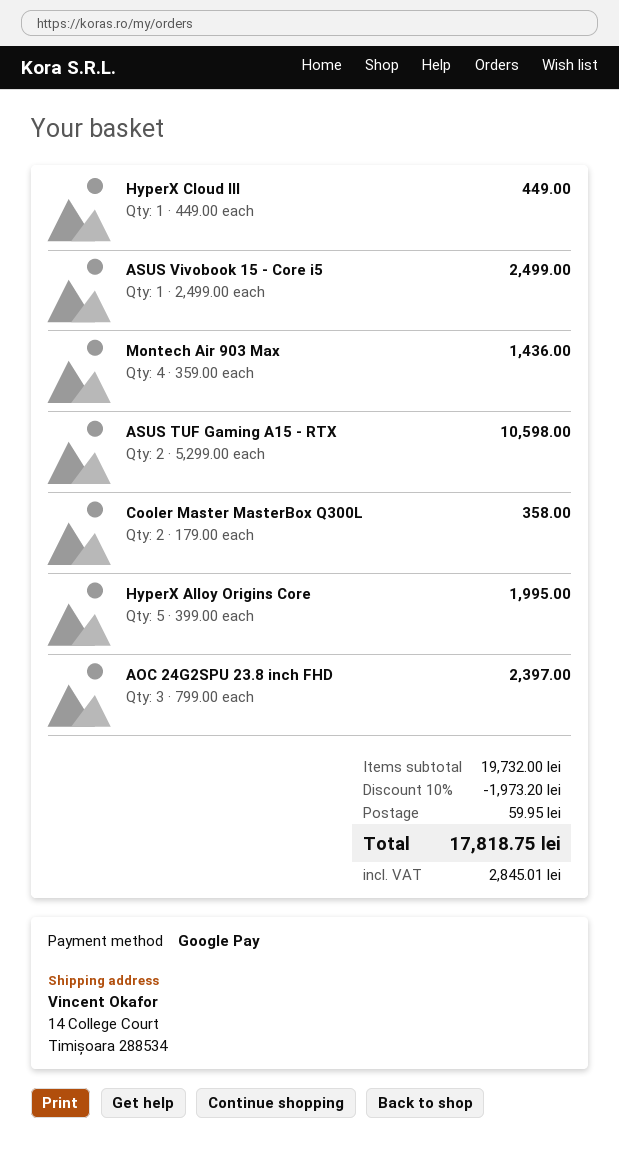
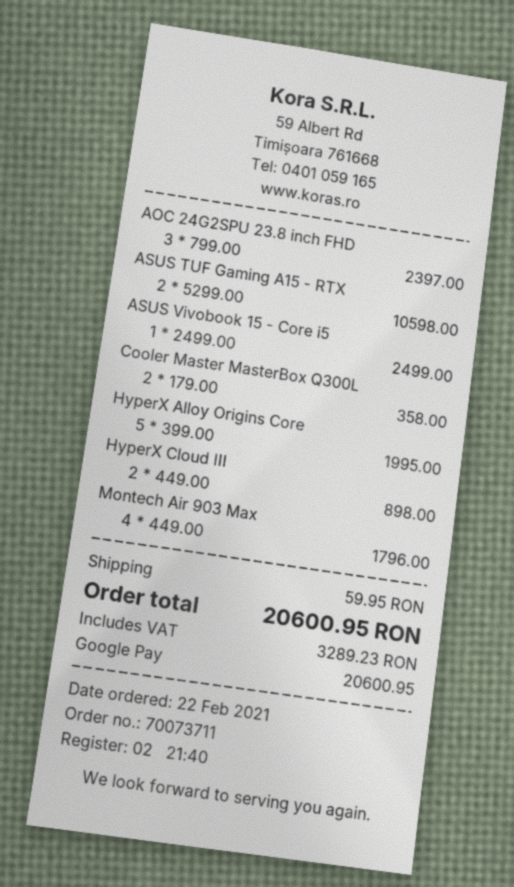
HyperX Cloud III: 1 x 449.00 = 449.00 -> 2 x 449.00 = 898.00
Montech Air 903 Max: 4 x 359.00 = 1436.00 -> 4 x 449.00 = 1796.00
discount: 10% = 1973.20 -> none
tax: 2845.01 -> 3289.23
total: 17818.75 -> 20600.95

